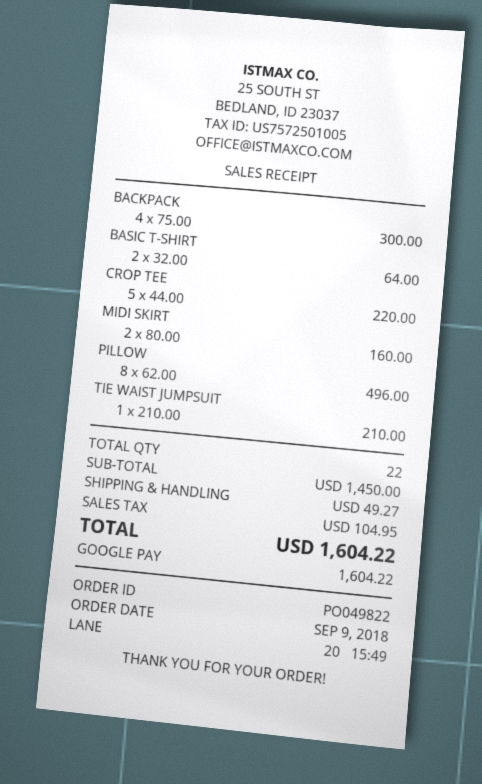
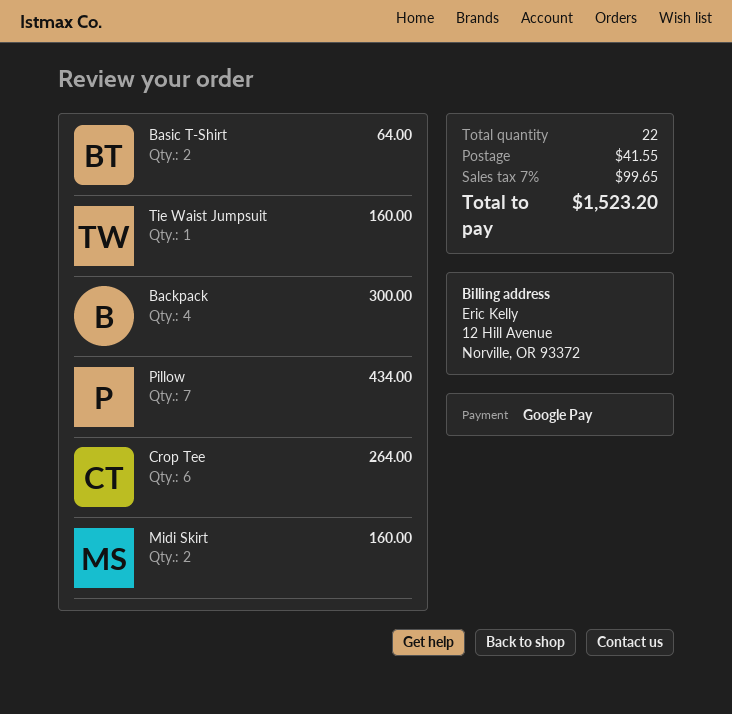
CROP TEE: 5 for 220.00 -> 6 for 264.00
PILLOW: 8 for 496.00 -> 7 for 434.00
TIE WAIST JUMPSUIT: 1 for 210.00 -> 1 for 160.00
shipping: 49.27 -> 41.55
tax: 104.95 -> 99.65
total: 1604.22 -> 1523.20

